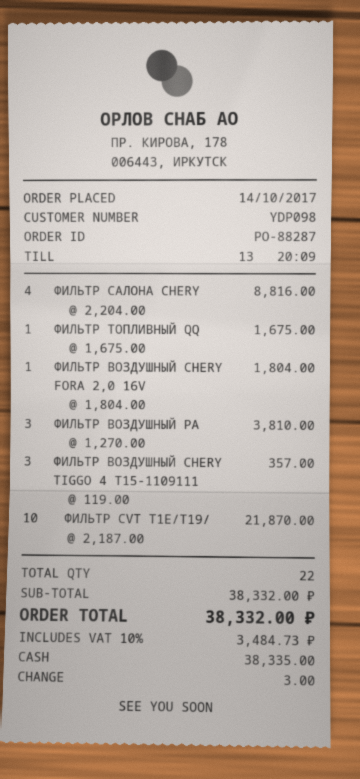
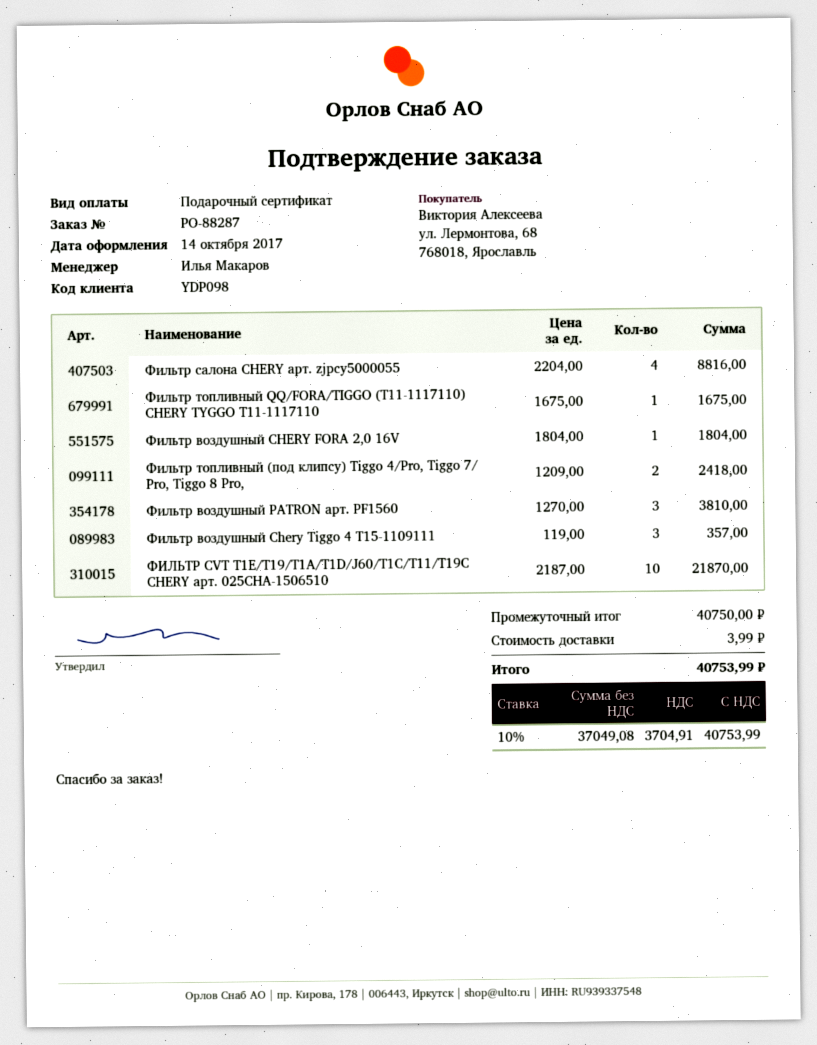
payment method: cash -> gift card
Фильтр топливный (под клипсу) Tiggo 4/Pro, Tiggo 7/ Pro, Tiggo 8 Pro,: none -> 2 x 1209.00 = 2418.00
subtotal: 38332.00 -> 40750.00
shipping: none -> 3.99
tax: 10% = 3484.73 -> 10% = 3704.91
total: 38332.00 -> 40753.99

